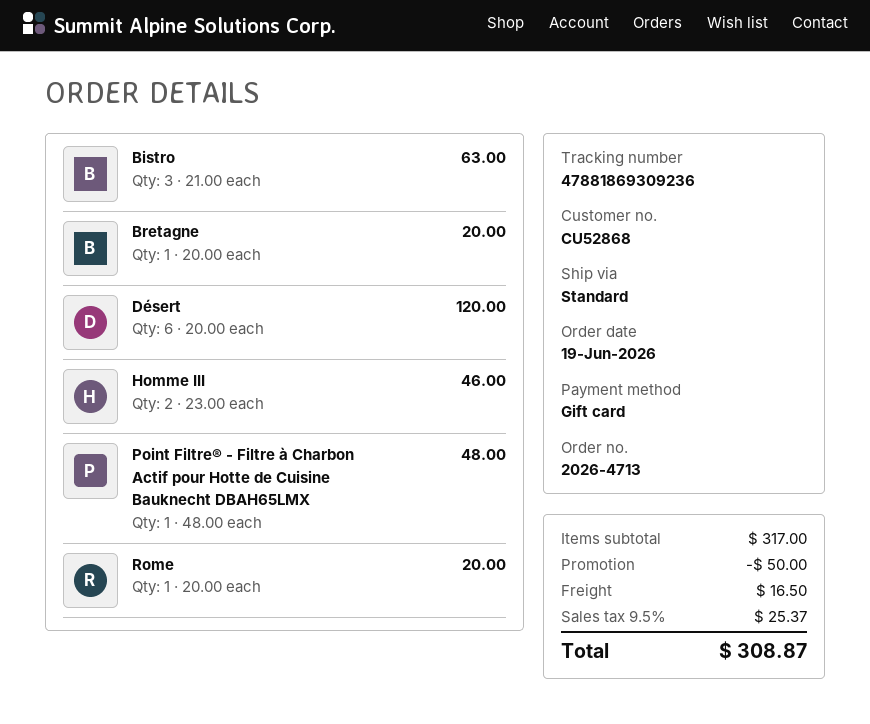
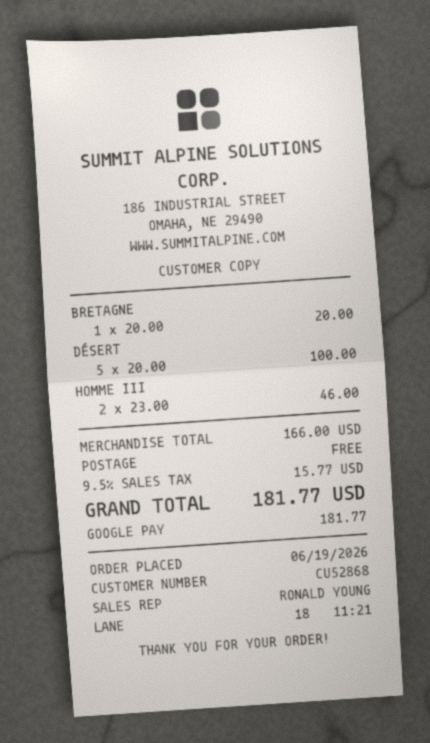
payment method: gift card -> Google Pay
Bistro: 3 x 21.00 = 63.00 -> none
Désert: 6 x 20.00 = 120.00 -> 5 x 20.00 = 100.00
Point Filtre® - Filtre à Charbon Actif pour Hotte de Cuisine Bauknecht DBAH65LMX: 1 x 48.00 = 48.00 -> none
Rome: 1 x 20.00 = 20.00 -> none
subtotal: 317.00 -> 166.00
discount: 50.00 -> none
shipping: 16.50 -> 0.00
tax: 9.5% = 25.37 -> 9.5% = 15.77
total: 308.87 -> 181.77

